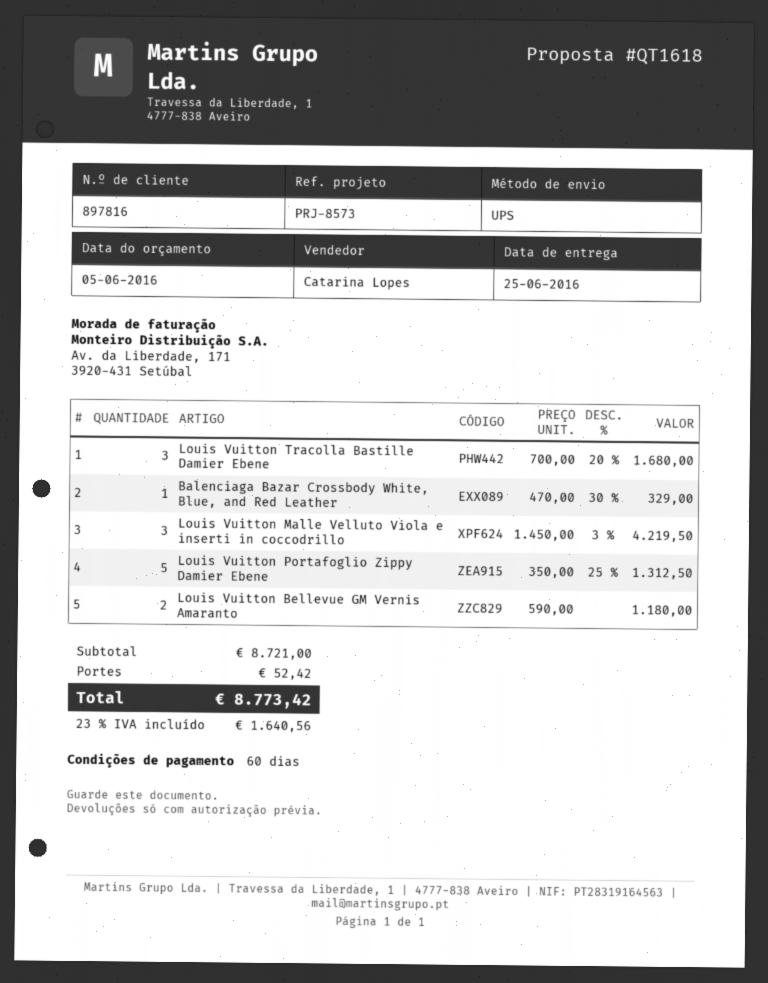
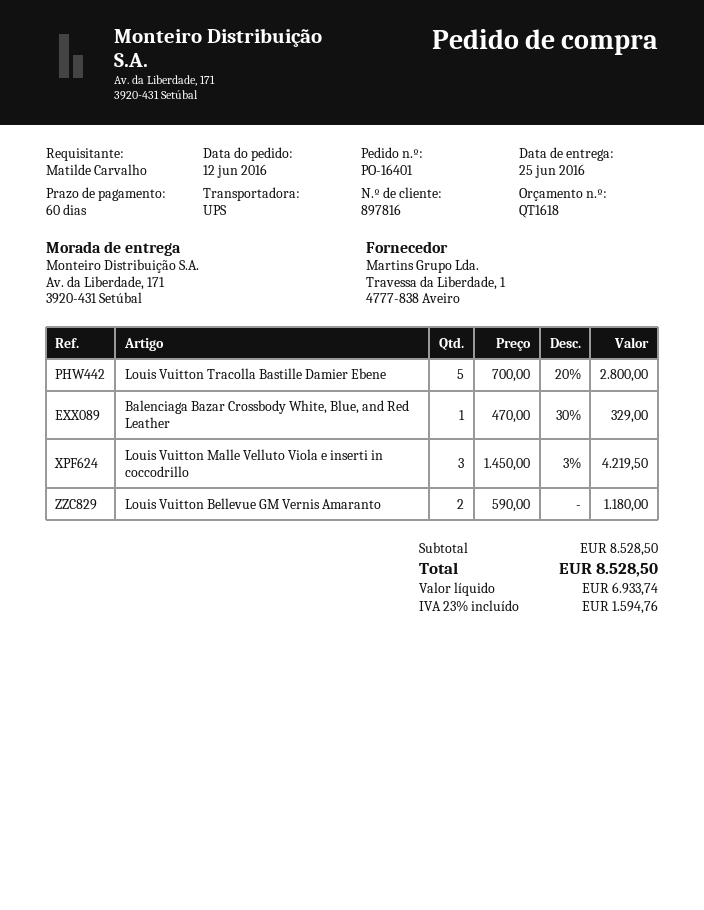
Louis Vuitton Tracolla Bastille Damier Ebene: 3 x 700.00 - 20% = 1680.00 -> 5 x 700.00 - 20% = 2800.00
Louis Vuitton Portafoglio Zippy Damier Ebene: 5 x 350.00 - 25% = 1312.50 -> none
subtotal: 8721.00 -> 8528.50
shipping: 52.42 -> none
tax: 23% = 1640.56 -> 23% = 1594.76
total: 8773.42 -> 8528.50

